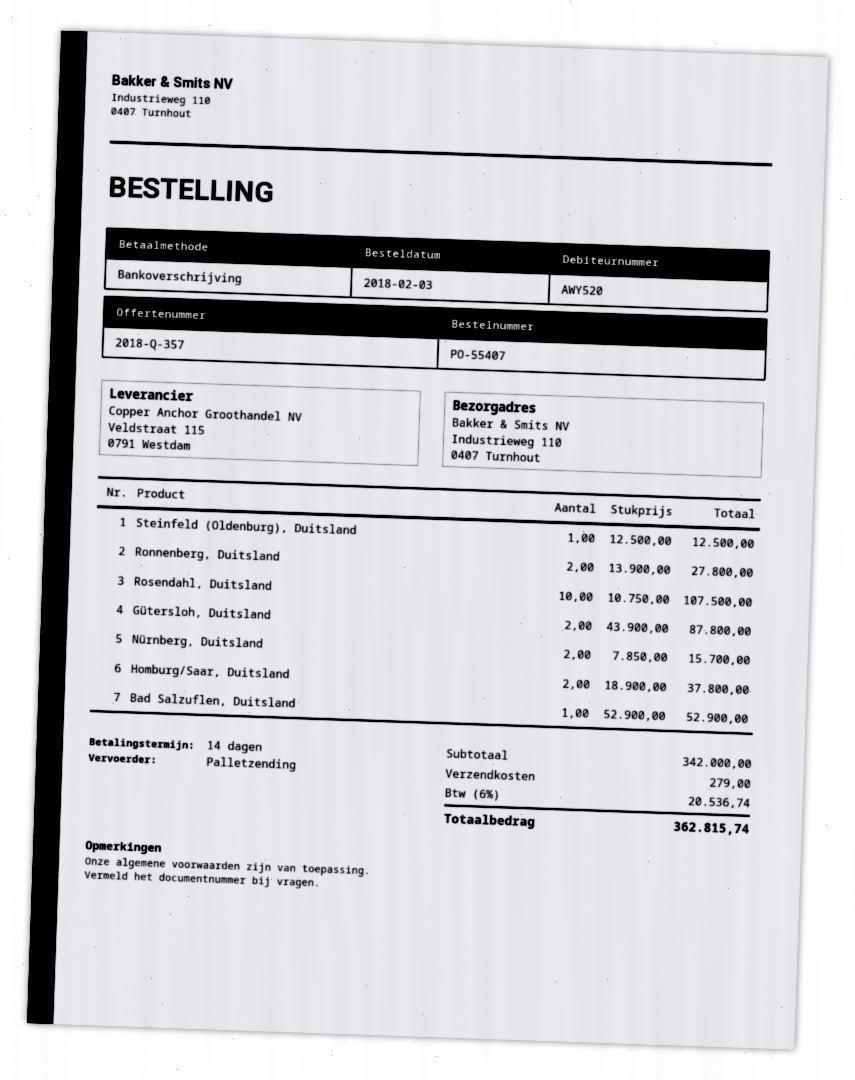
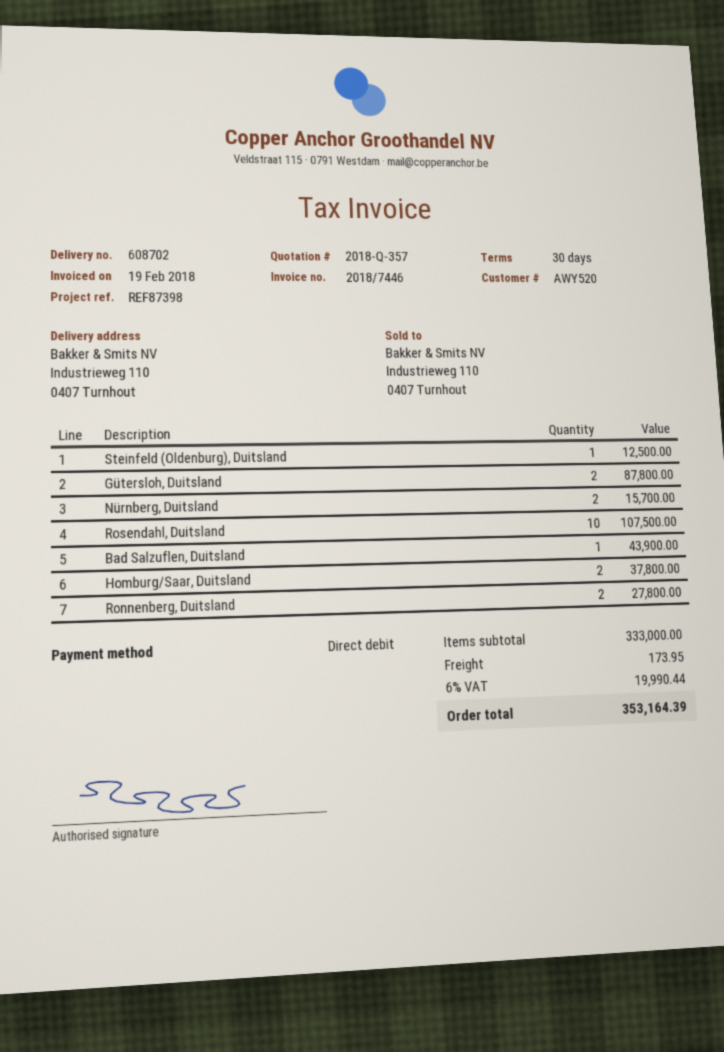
payment terms: 14 days -> 30 days
payment method: bank transfer -> direct debit
Bad Salzuflen, Duitsland: 1 for 52900.00 -> 1 for 43900.00
subtotal: 342000.00 -> 333000.00
shipping: 279.00 -> 173.95
tax: 6% = 20536.74 -> 6% = 19990.44
total: 362815.74 -> 353164.39

